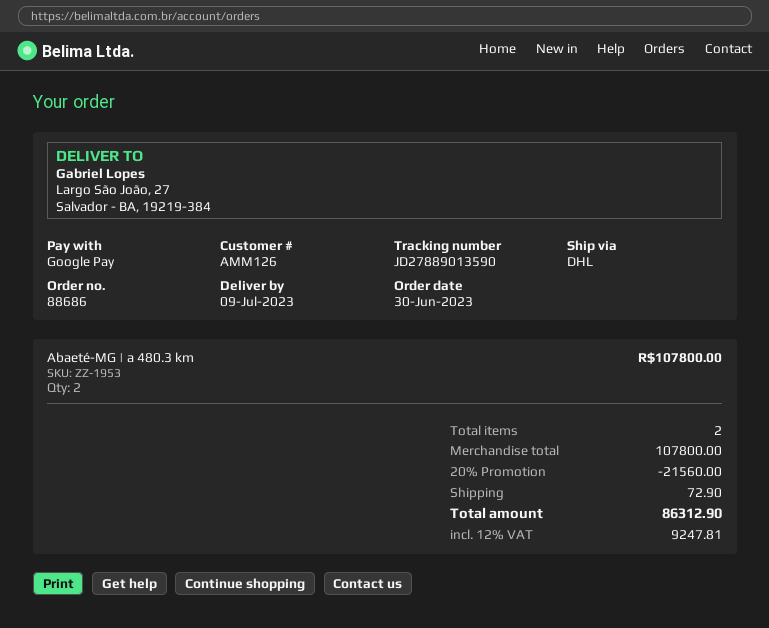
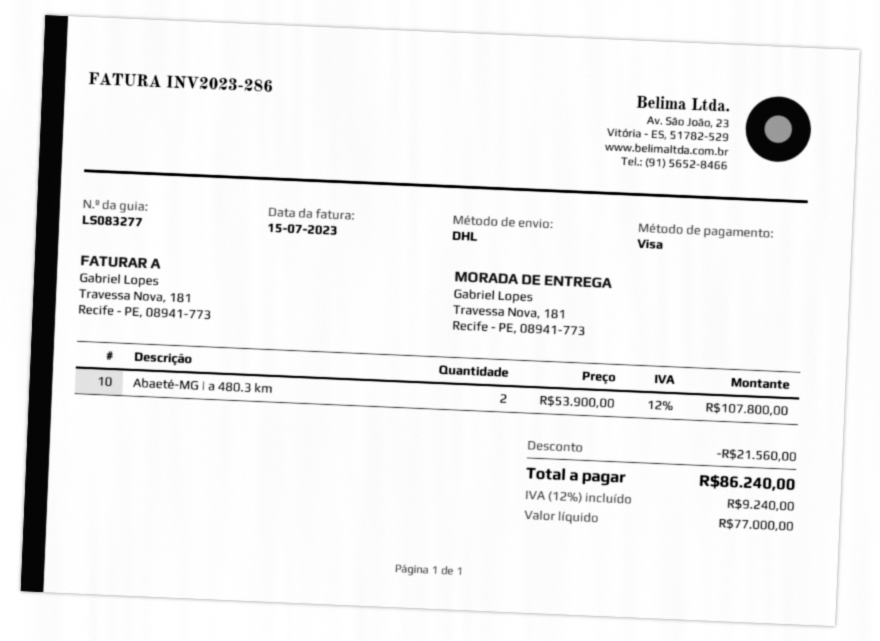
payment method: Google Pay -> Visa
ship to: Largo São João, 27, Salvador - BA, 19219-384 -> Travessa Nova, 181, Recife - PE, 08941-773
shipping: 72.90 -> none
tax: 12% = 9247.81 -> 12% = 9240.00
total: 86312.90 -> 86240.00

